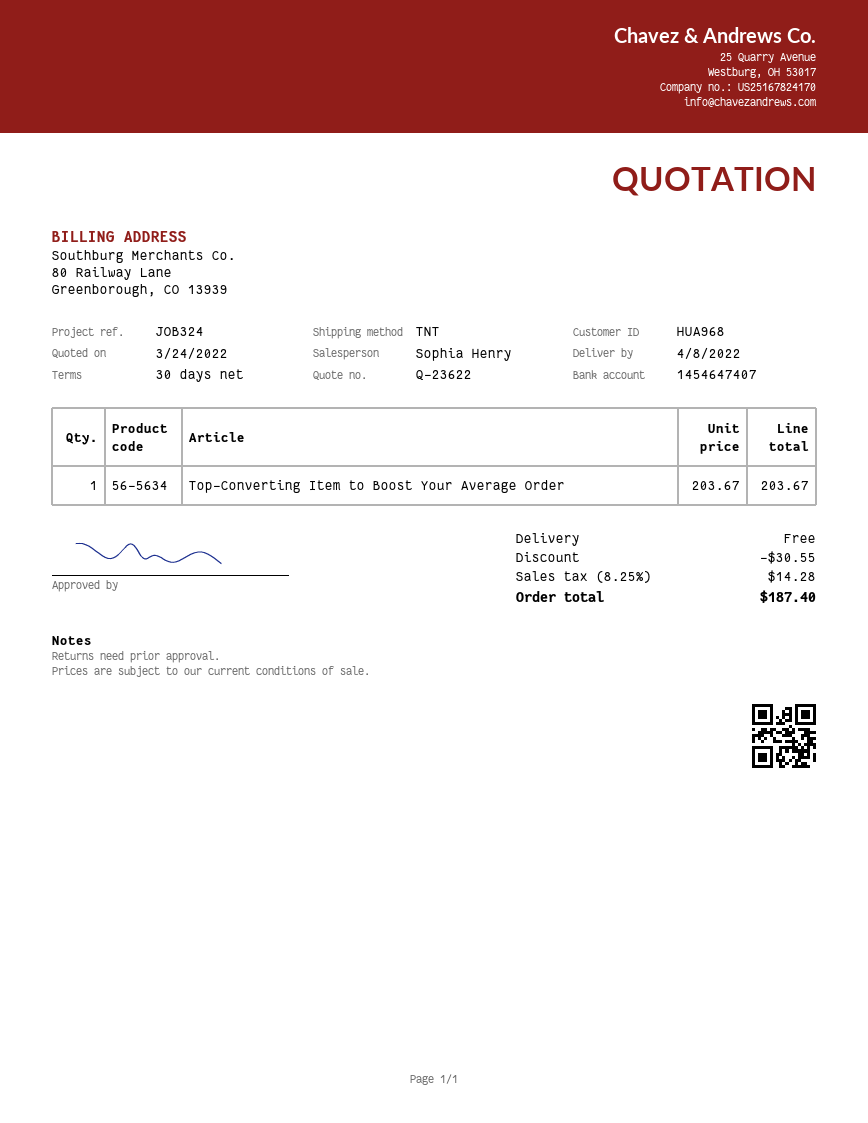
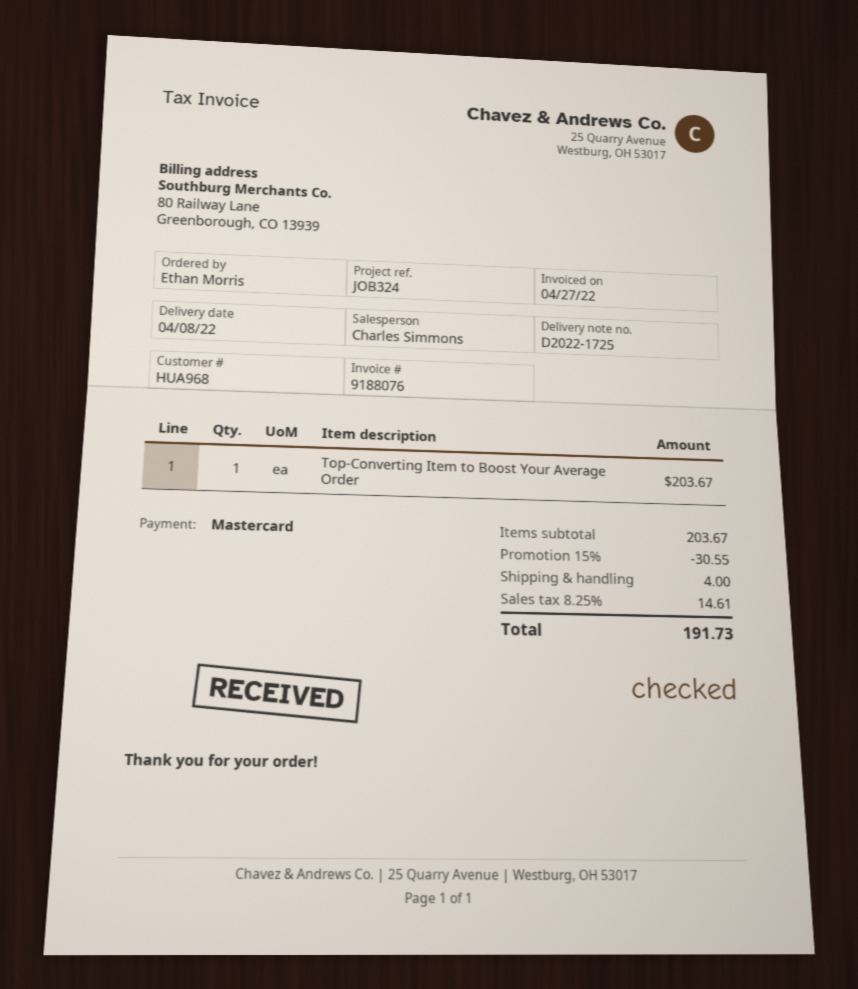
sales rep: Sophia Henry -> Charles Simmons
shipping: 0.00 -> 4.00
tax: 8.25% = 14.28 -> 8.25% = 14.61
total: 187.40 -> 191.73

